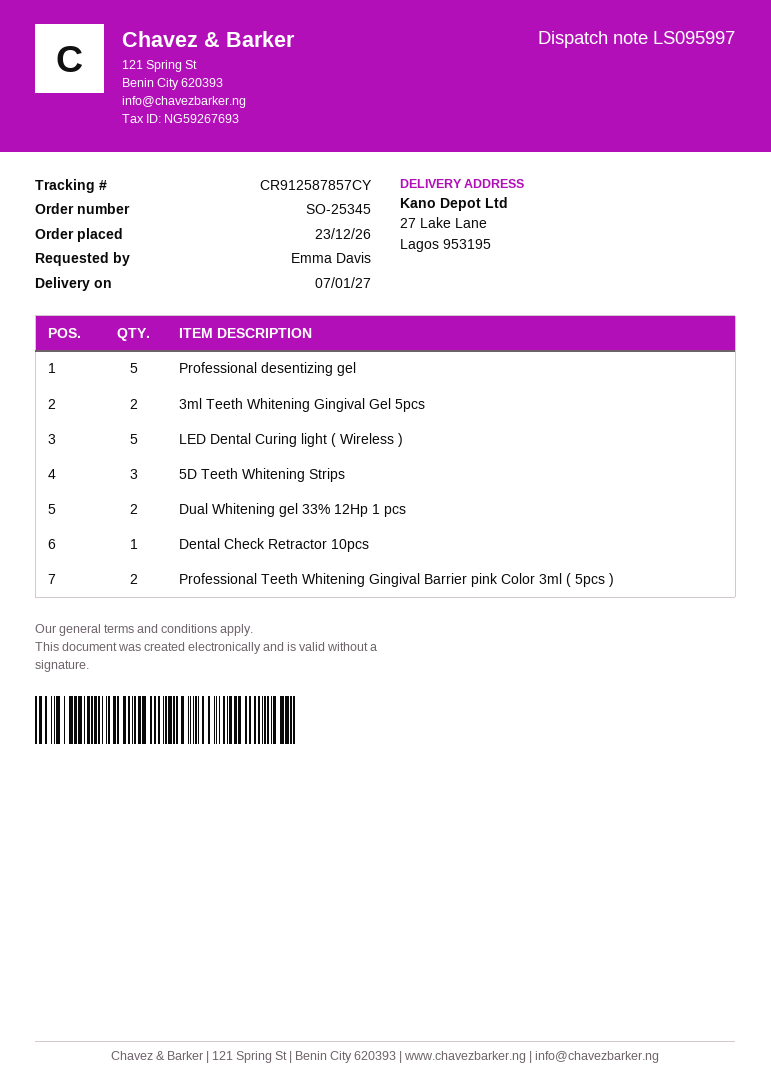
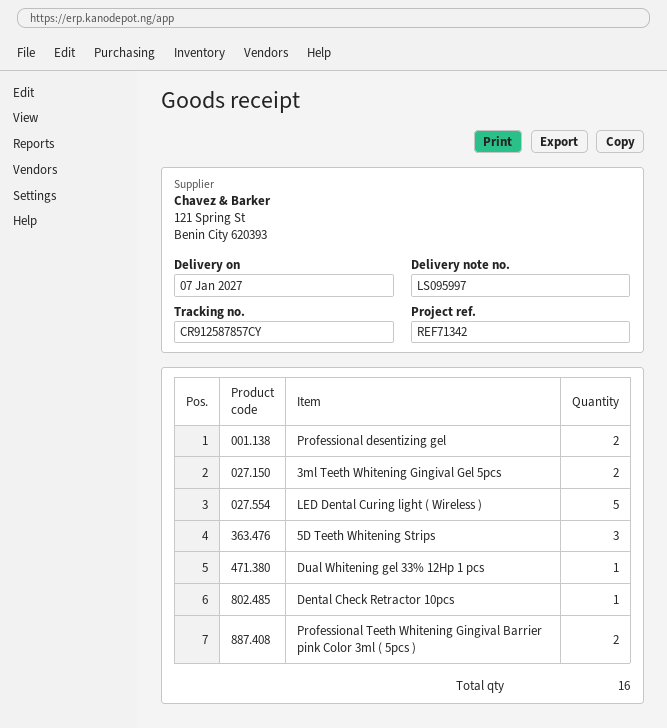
Professional desentizing gel: 5 -> 2
Dual Whitening gel 33% 12Hp 1 pcs: 2 -> 1

